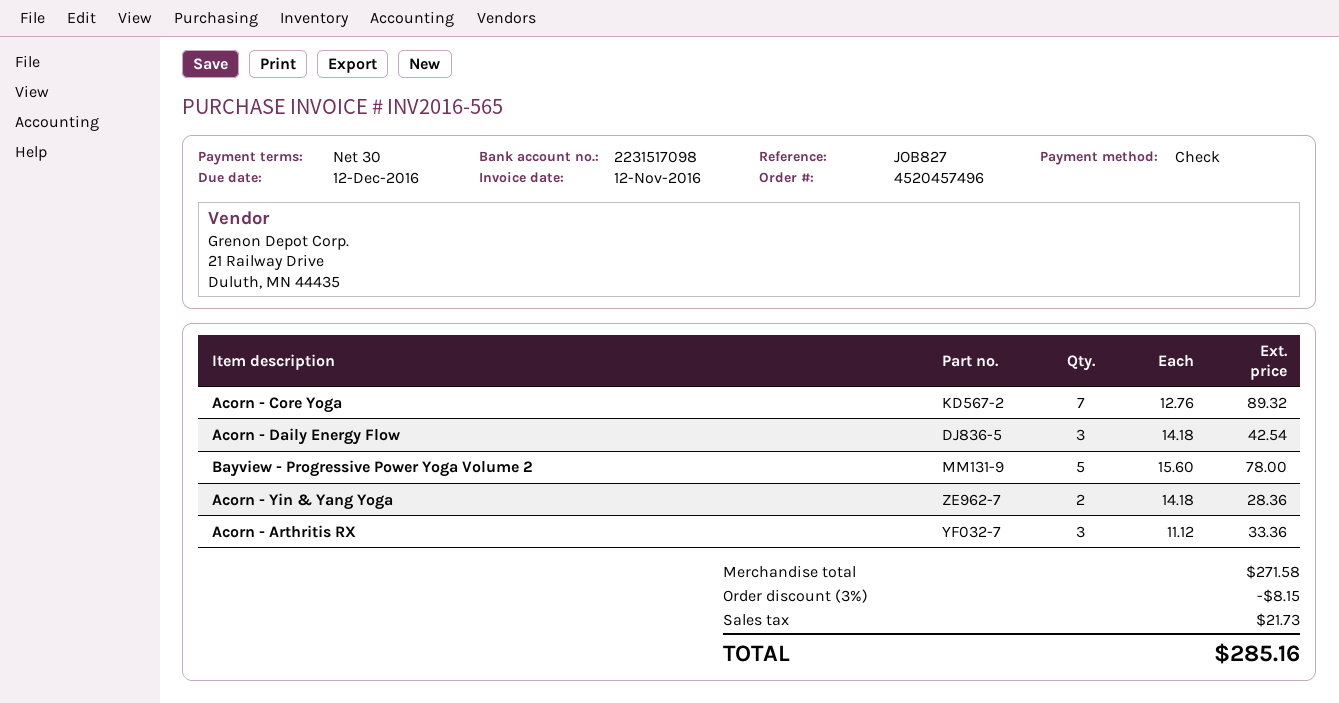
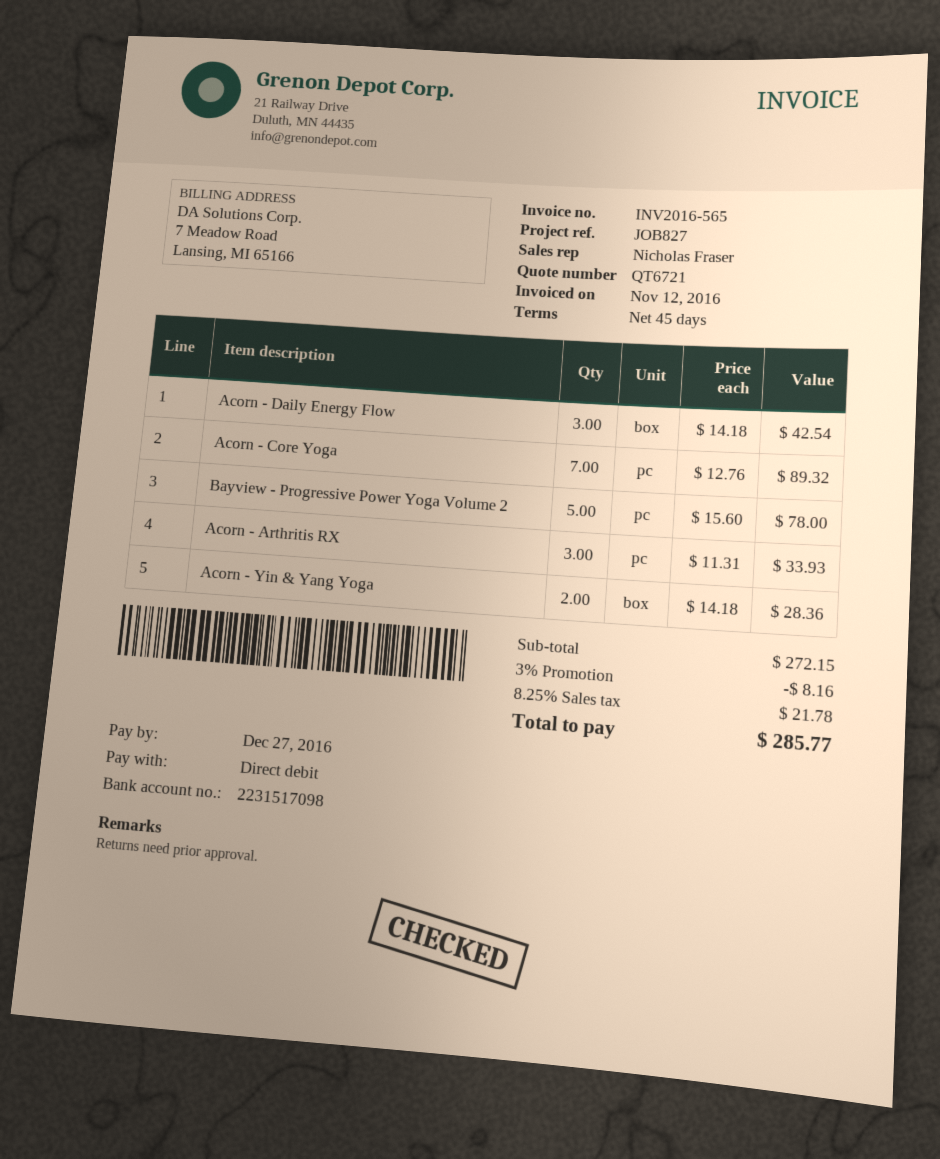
payment terms: 30 days -> 45 days
due date: 2016-12-12 -> 2016-12-27
payment method: cheque -> direct debit
Acorn - Arthritis RX: 3 x 11.12 = 33.36 -> 3 x 11.31 = 33.93
subtotal: 271.58 -> 272.15
discount: 3% = 8.15 -> 3% = 8.16
tax: 21.73 -> 21.78
total: 285.16 -> 285.77

